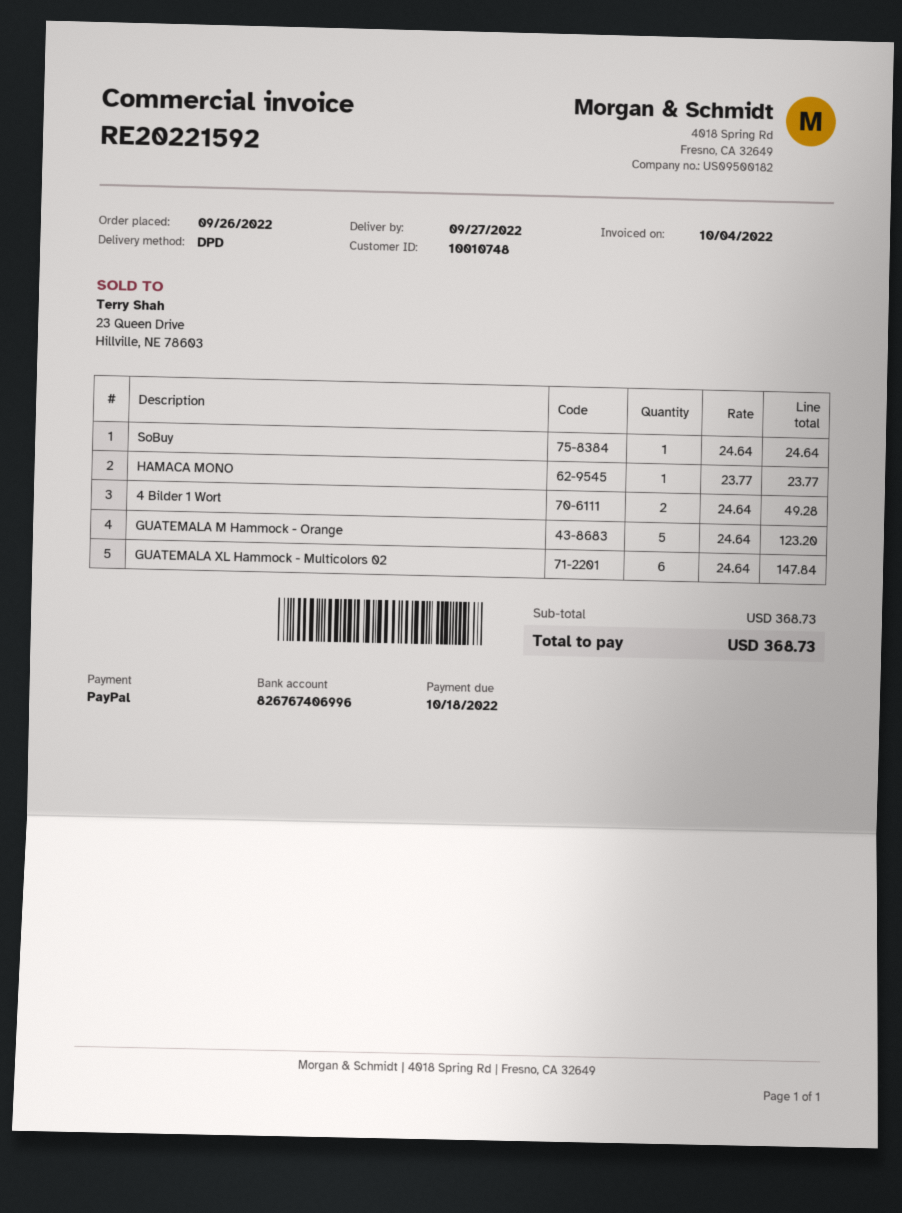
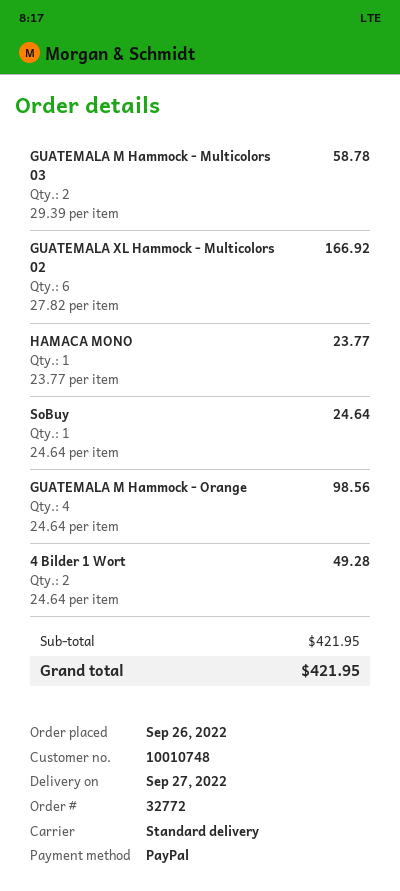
shipping method: DPD -> standard
GUATEMALA M Hammock - Orange: 5 x 24.64 = 123.20 -> 4 x 24.64 = 98.56
GUATEMALA XL Hammock - Multicolors 02: 6 x 24.64 = 147.84 -> 6 x 27.82 = 166.92
GUATEMALA M Hammock - Multicolors 03: none -> 2 x 29.39 = 58.78
subtotal: 368.73 -> 421.95
total: 368.73 -> 421.95

